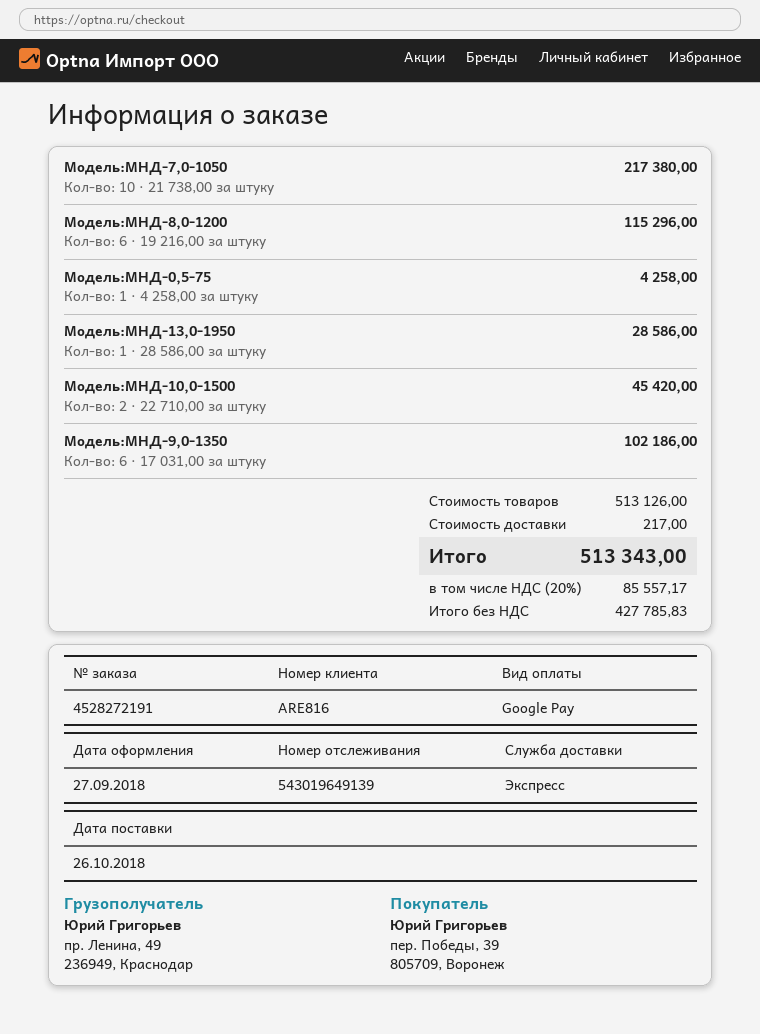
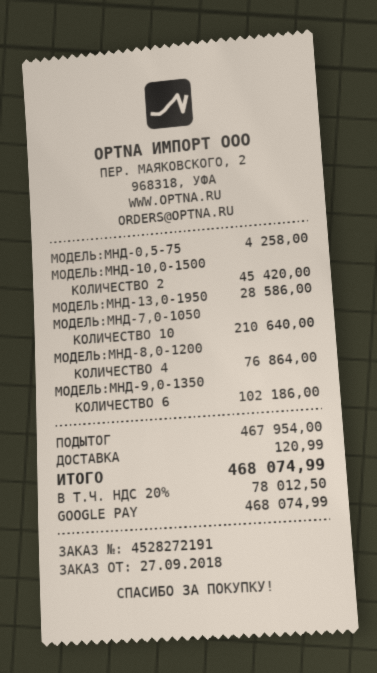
Модель:МНД-7,0-1050: 10 for 217380.00 -> 10 for 210640.00
Модель:МНД-8,0-1200: 6 for 115296.00 -> 4 for 76864.00
subtotal: 513126.00 -> 467954.00
shipping: 217.00 -> 120.99
tax: 20% = 85557.17 -> 20% = 78012.50
total: 513343.00 -> 468074.99

